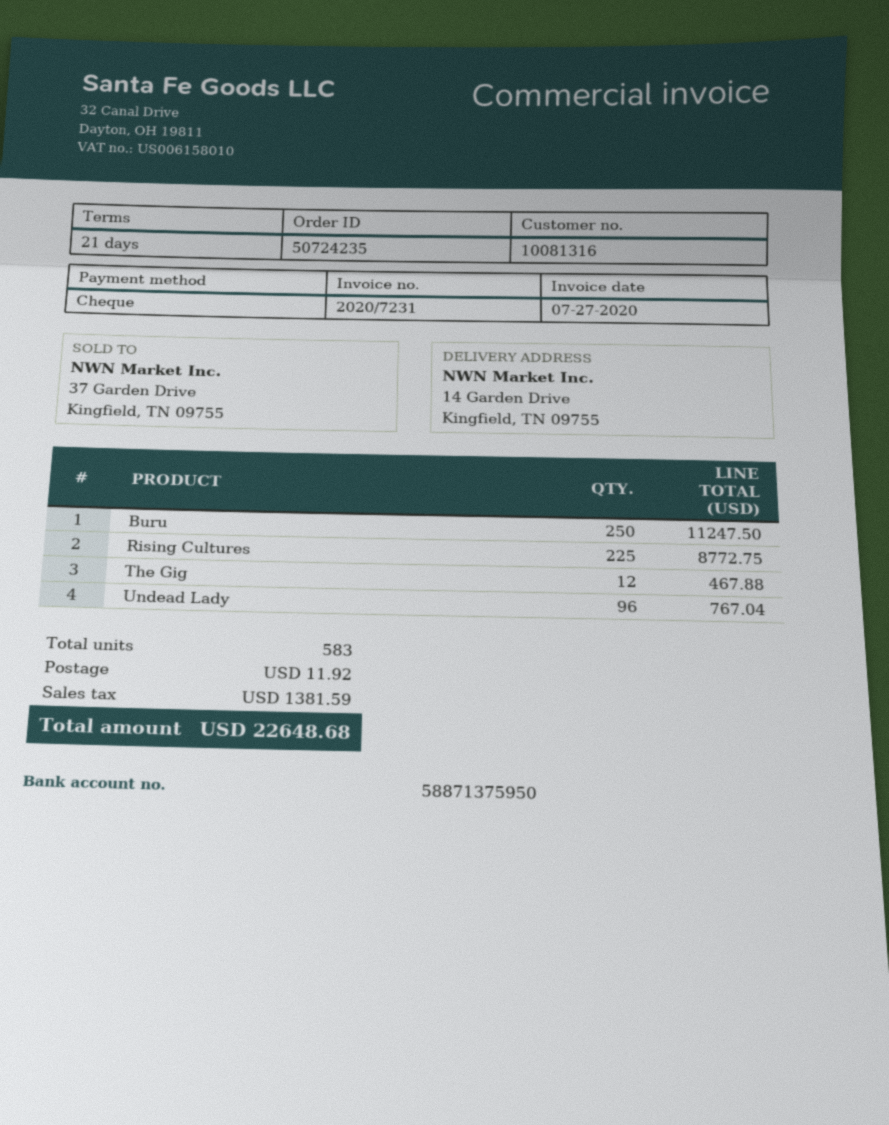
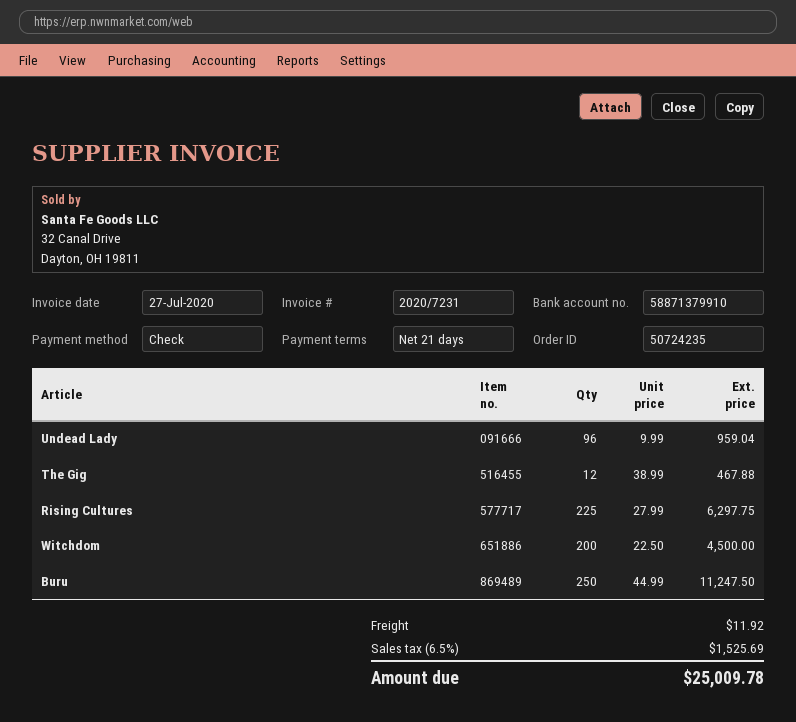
bank account: 58871375950 -> 58871379910
Rising Cultures: 225 for 8772.75 -> 225 for 6297.75
Undead Lady: 96 for 767.04 -> 96 for 959.04
Witchdom: none -> 200 for 4500.00
tax: 1381.59 -> 1525.69
total: 22648.68 -> 25009.78

